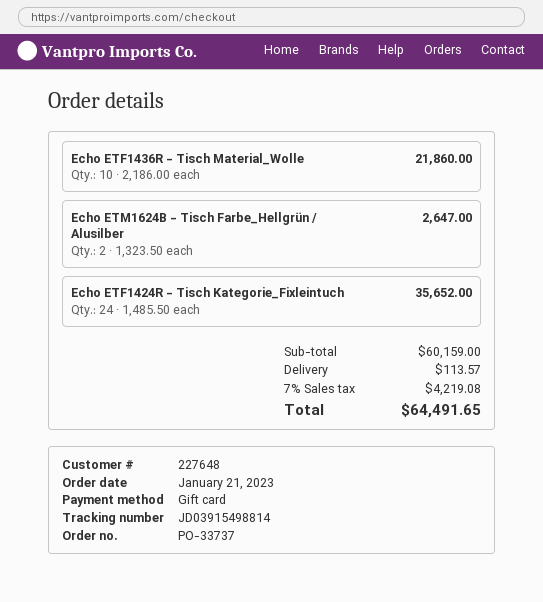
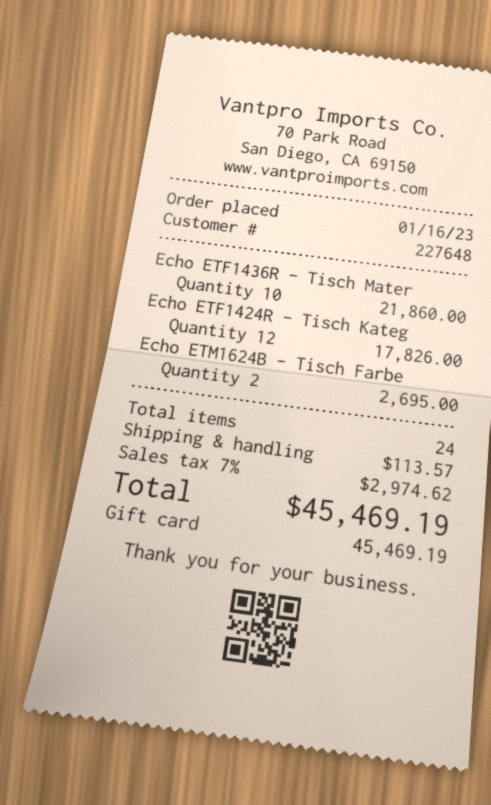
order date: 2023-01-21 -> 2023-01-16
Echo ETM1624B - Tisch Farbe_Hellgrün / Alusilber: 2 for 2647.00 -> 2 for 2695.00
Echo ETF1424R - Tisch Kategorie_Fixleintuch: 24 for 35652.00 -> 12 for 17826.00
tax: 7% = 4219.08 -> 7% = 2974.62
total: 64491.65 -> 45469.19

